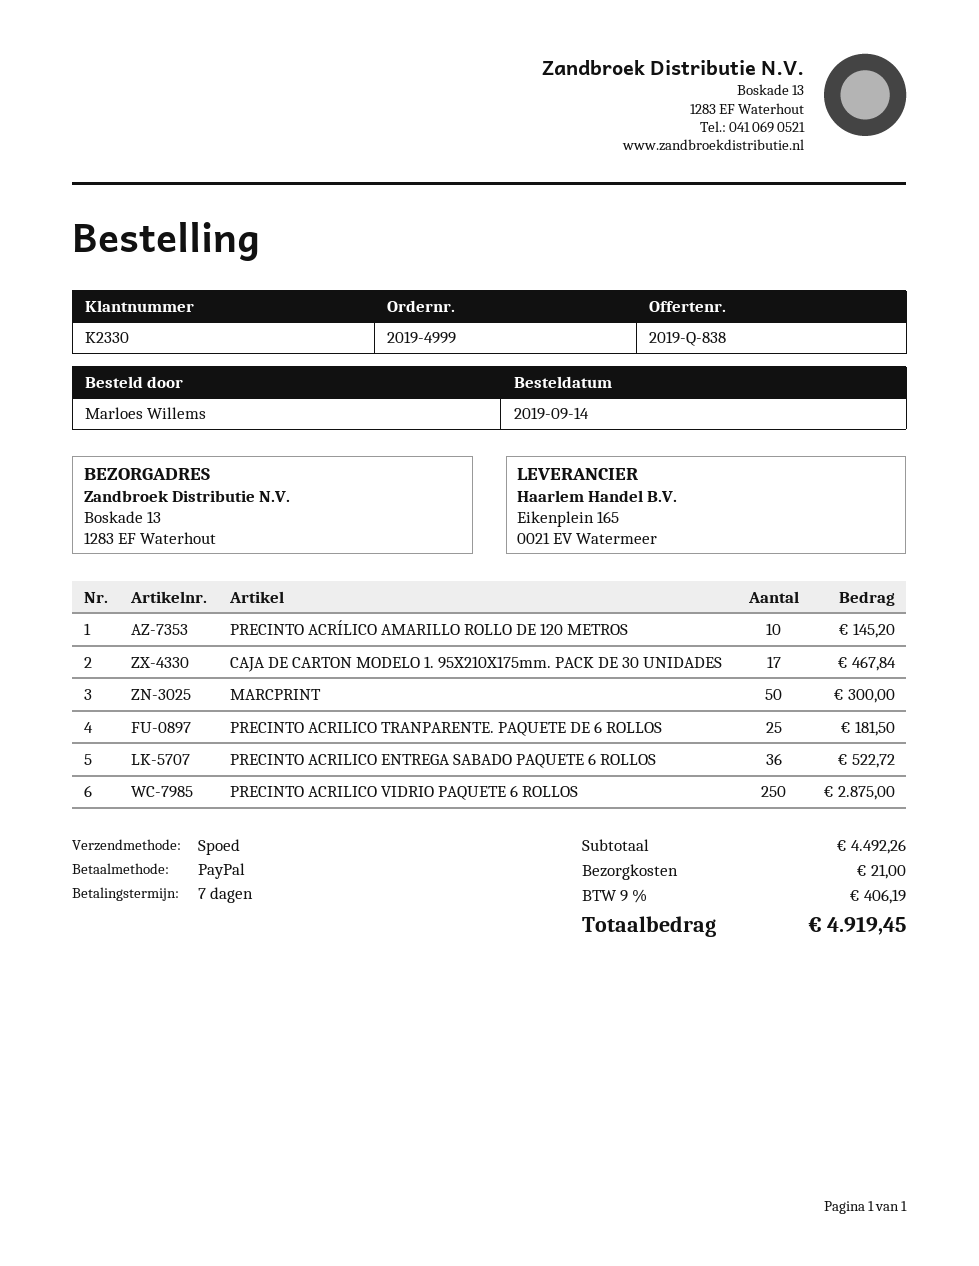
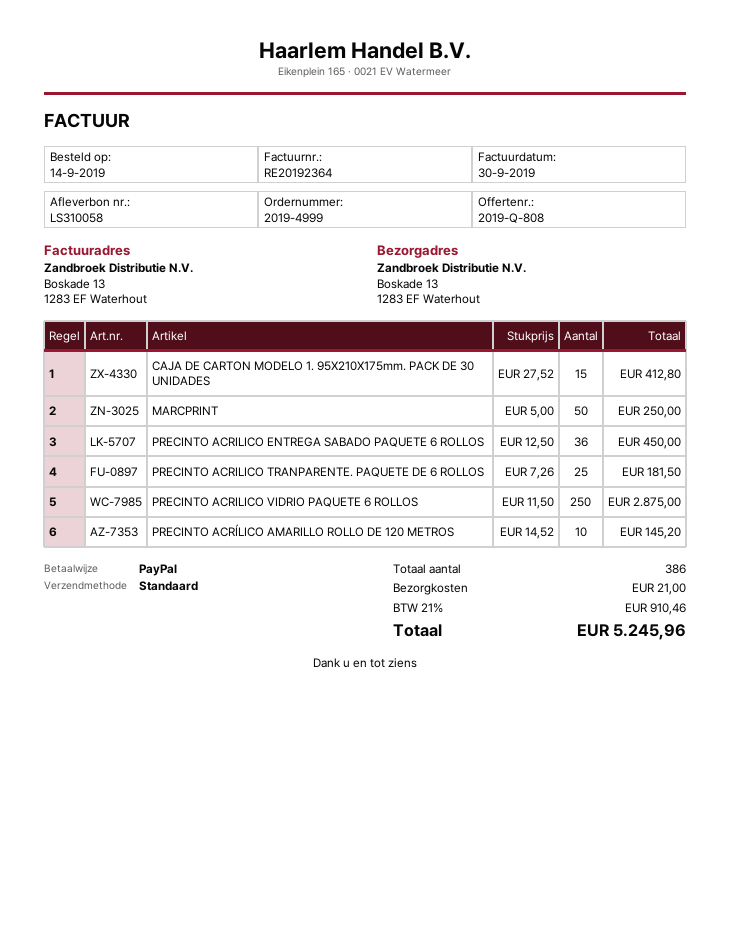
quote number: 2019-Q-838 -> 2019-Q-808
shipping method: express -> standard
CAJA DE CARTON MODELO 1. 95X210X175mm. PACK DE 30 UNIDADES: 17 for 467.84 -> 15 for 412.80
MARCPRINT: 50 for 300.00 -> 50 for 250.00
PRECINTO ACRILICO ENTREGA SABADO PAQUETE 6 ROLLOS: 36 for 522.72 -> 36 for 450.00
tax: 9% = 406.19 -> 21% = 910.46
total: 4919.45 -> 5245.96

